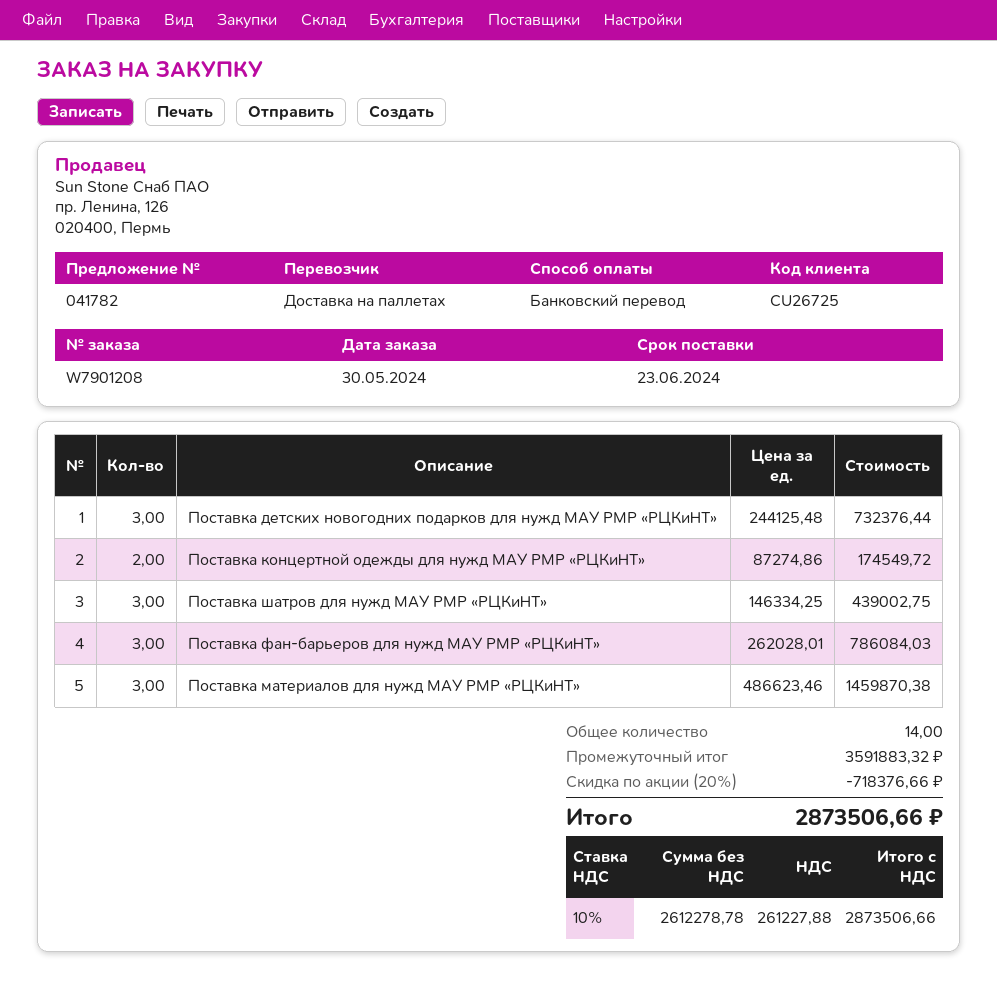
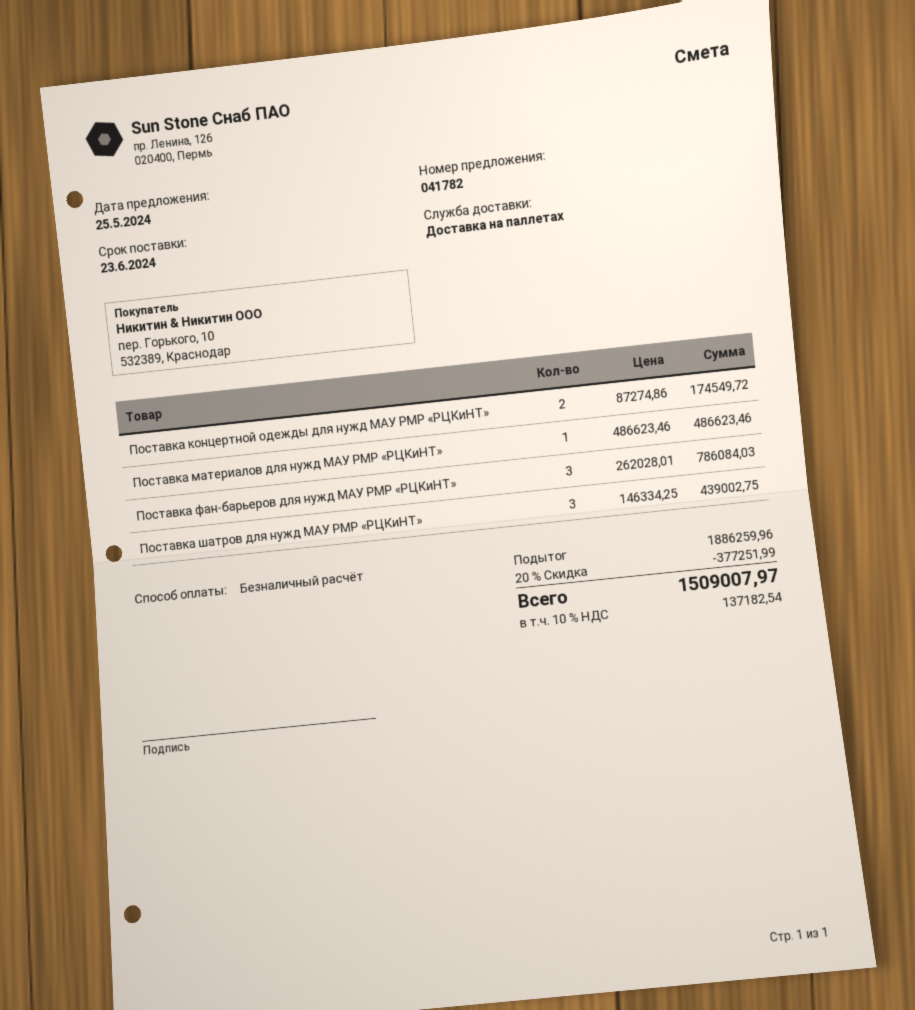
Поставка детских новогодних подарков для нужд МАУ РМР «РЦКиНТ»: 3 x 244125.48 = 732376.44 -> none
Поставка материалов для нужд МАУ РМР «РЦКиНТ»: 3 x 486623.46 = 1459870.38 -> 1 x 486623.46 = 486623.46
subtotal: 3591883.32 -> 1886259.96
discount: 20% = 718376.66 -> 20% = 377251.99
tax: 10% = 261227.88 -> 10% = 137182.54
total: 2873506.66 -> 1509007.97

